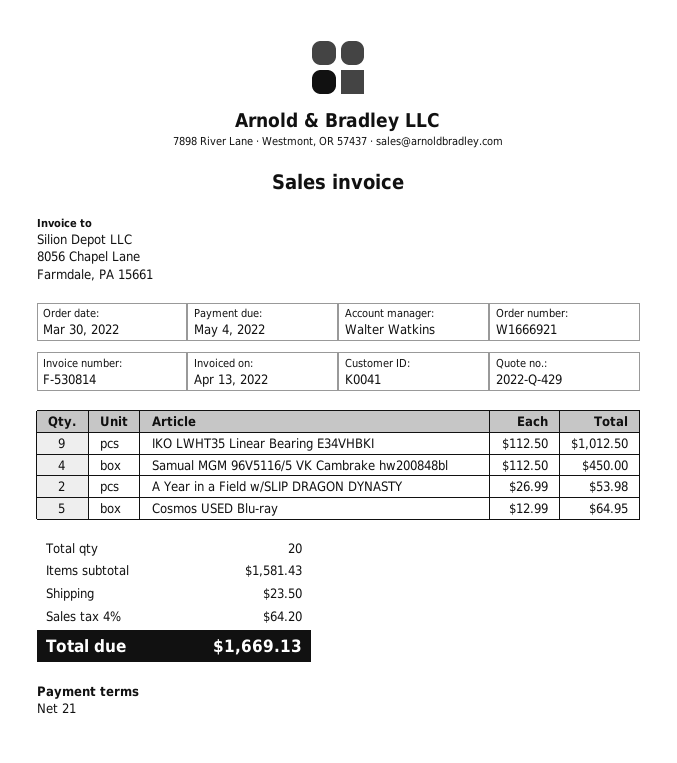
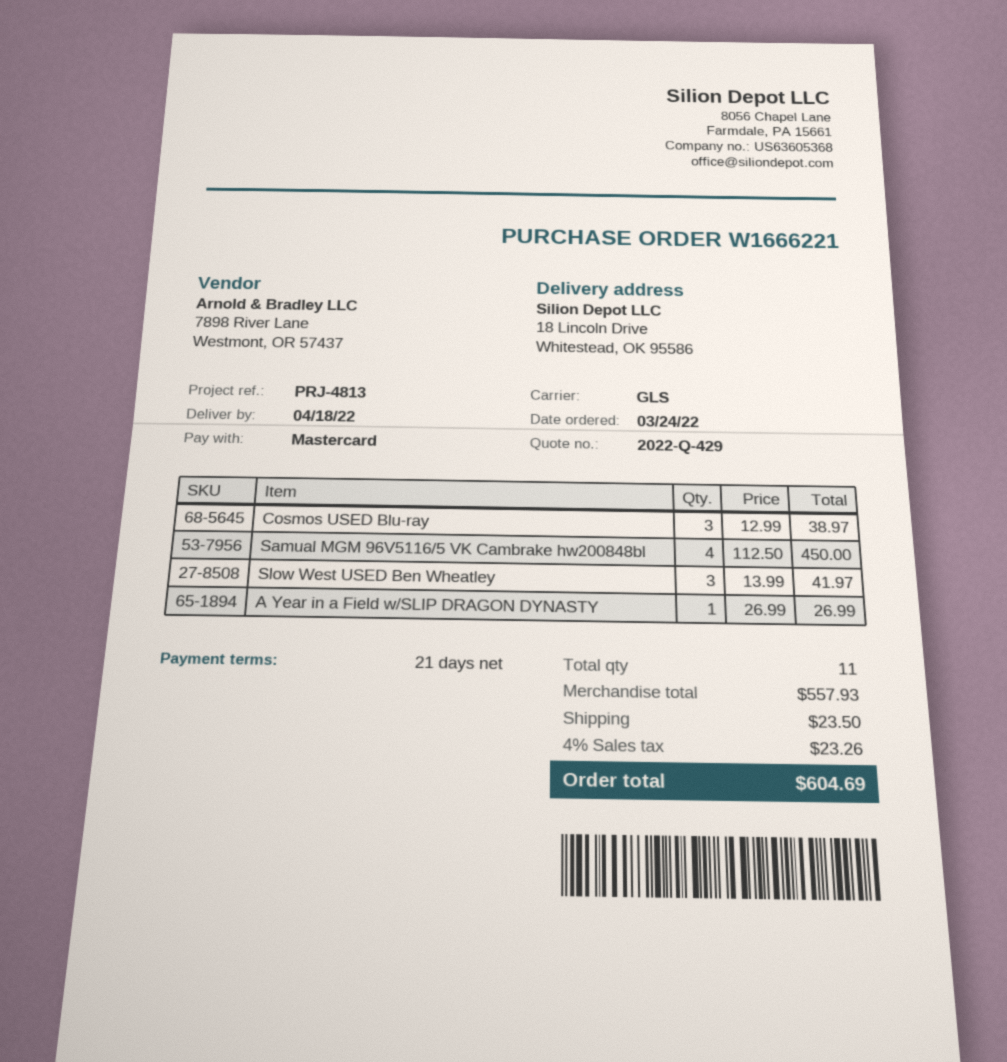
order number: W1666921 -> W1666221
order date: 2022-03-30 -> 2022-03-24
IKO LWHT35 Linear Bearing E34VHBKI: 9 x 112.50 = 1012.50 -> none
A Year in a Field w/SLIP DRAGON DYNASTY: 2 x 26.99 = 53.98 -> 1 x 26.99 = 26.99
Cosmos USED Blu-ray: 5 x 12.99 = 64.95 -> 3 x 12.99 = 38.97
Slow West USED Ben Wheatley: none -> 3 x 13.99 = 41.97
total quantity: 20 -> 11
subtotal: 1581.43 -> 557.93
tax: 4% = 64.20 -> 4% = 23.26
total: 1669.13 -> 604.69

